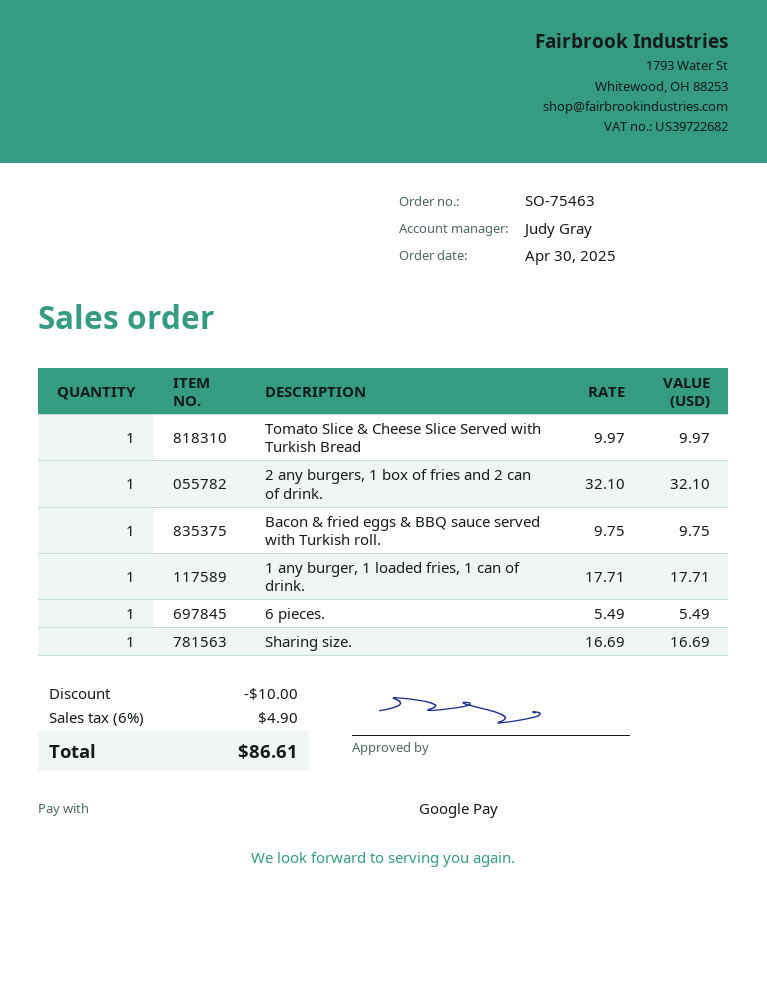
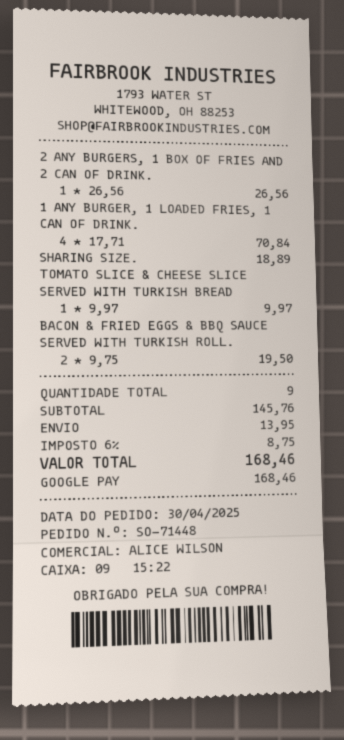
order number: SO-75463 -> SO-71448
sales rep: Judy Gray -> ALICE WILSON
2 any burgers, 1 box of fries and 2 can of drink.: 1 x 32.10 = 32.10 -> 1 x 26.56 = 26.56
Bacon & fried eggs & BBQ sauce served with Turkish roll.: 1 x 9.75 = 9.75 -> 2 x 9.75 = 19.50
1 any burger, 1 loaded fries, 1 can of drink.: 1 x 17.71 = 17.71 -> 4 x 17.71 = 70.84
6 pieces.: 1 x 5.49 = 5.49 -> none
Sharing size.: 1 x 16.69 = 16.69 -> 1 x 18.89 = 18.89
discount: 10.00 -> none
shipping: none -> 13.95
tax: 6% = 4.90 -> 6% = 8.75
total: 86.61 -> 168.46

